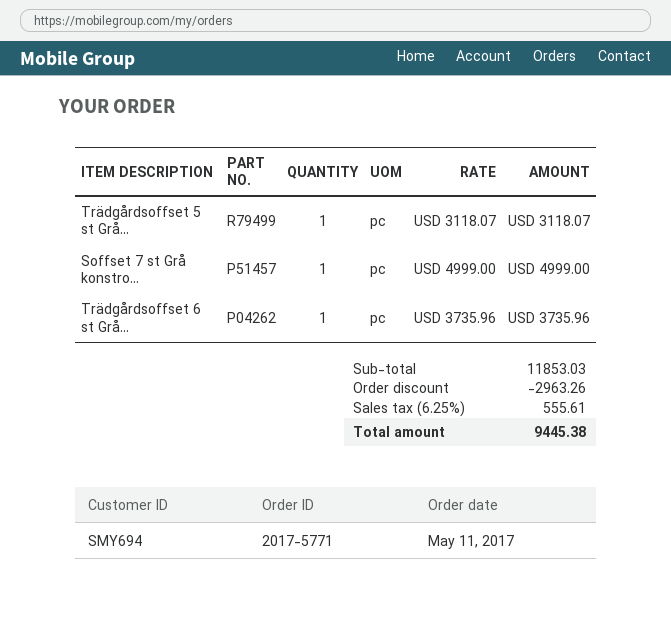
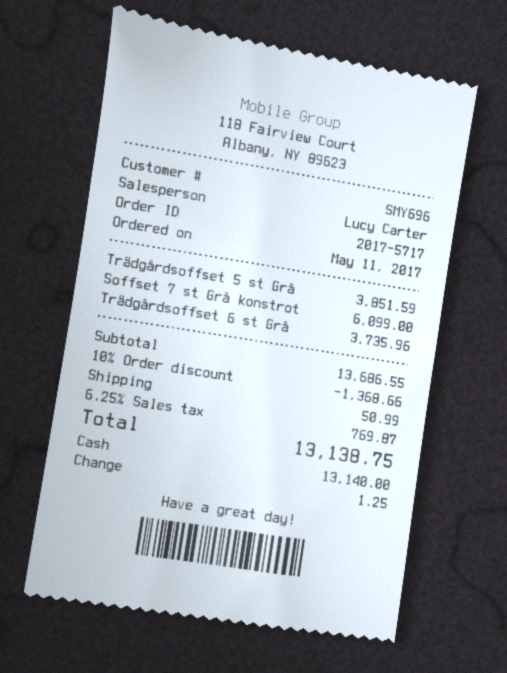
order number: 2017-5771 -> 2017-5717
customer number: SMY694 -> SMY696
Trädgårdsoffset 5 st Grå...: 1 x 3118.07 = 3118.07 -> 1 x 3851.59 = 3851.59
Soffset 7 st Grå konstro...: 1 x 4999.00 = 4999.00 -> 1 x 6099.00 = 6099.00
subtotal: 11853.03 -> 13686.55
discount: 2963.26 -> 1368.66
shipping: none -> 50.99
tax: 6.25% = 555.61 -> 6.25% = 769.87
total: 9445.38 -> 13138.75

